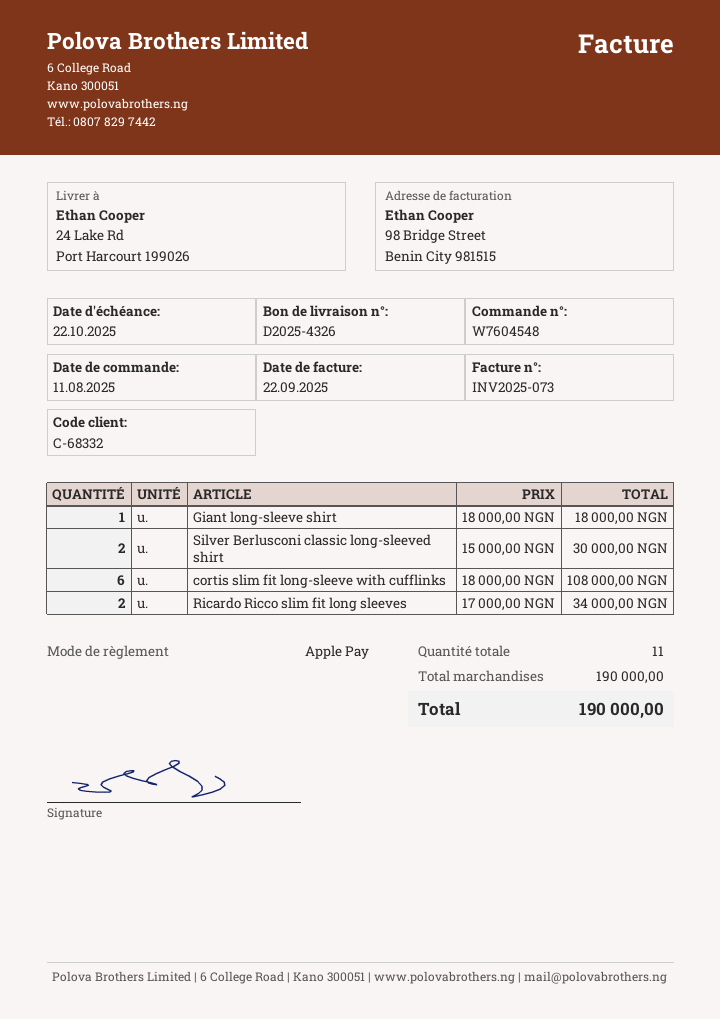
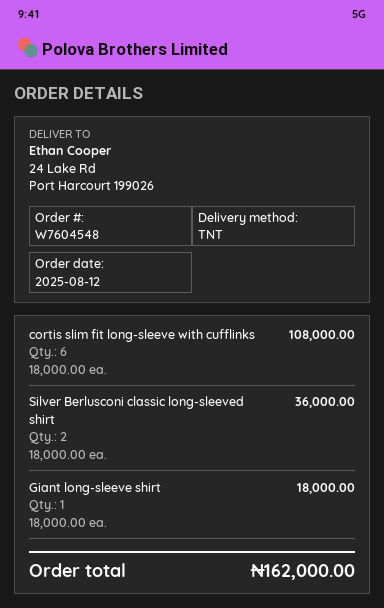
order date: 2025-08-11 -> 2025-08-12
Silver Berlusconi classic long-sleeved shirt: 2 x 15000.00 = 30000.00 -> 2 x 18000.00 = 36000.00
Ricardo Ricco slim fit long sleeves: 2 x 17000.00 = 34000.00 -> none
total: 190000.00 -> 162000.00

